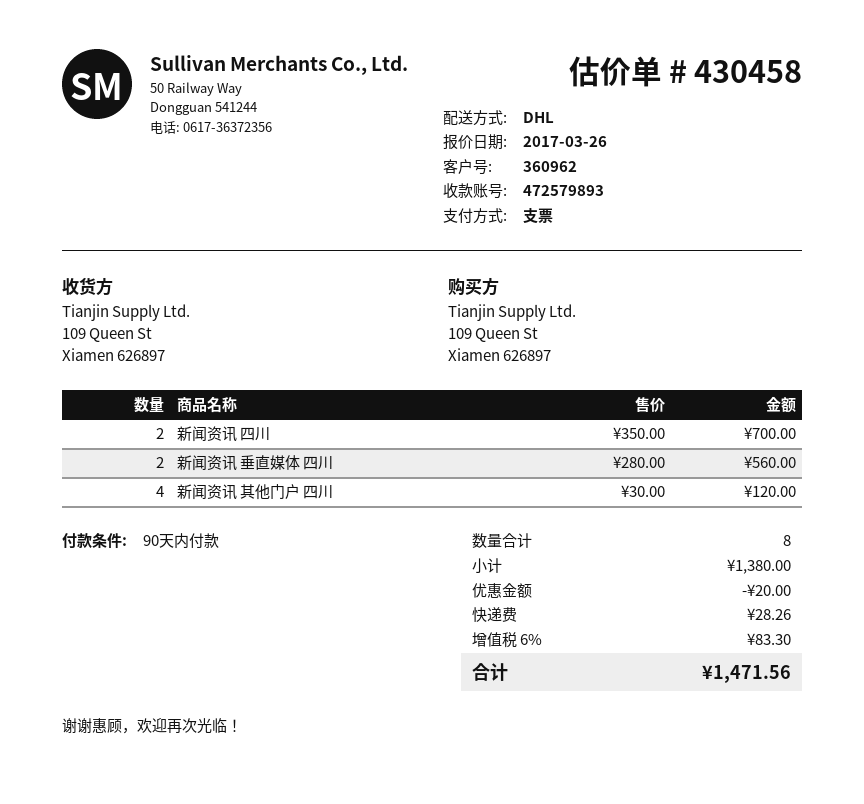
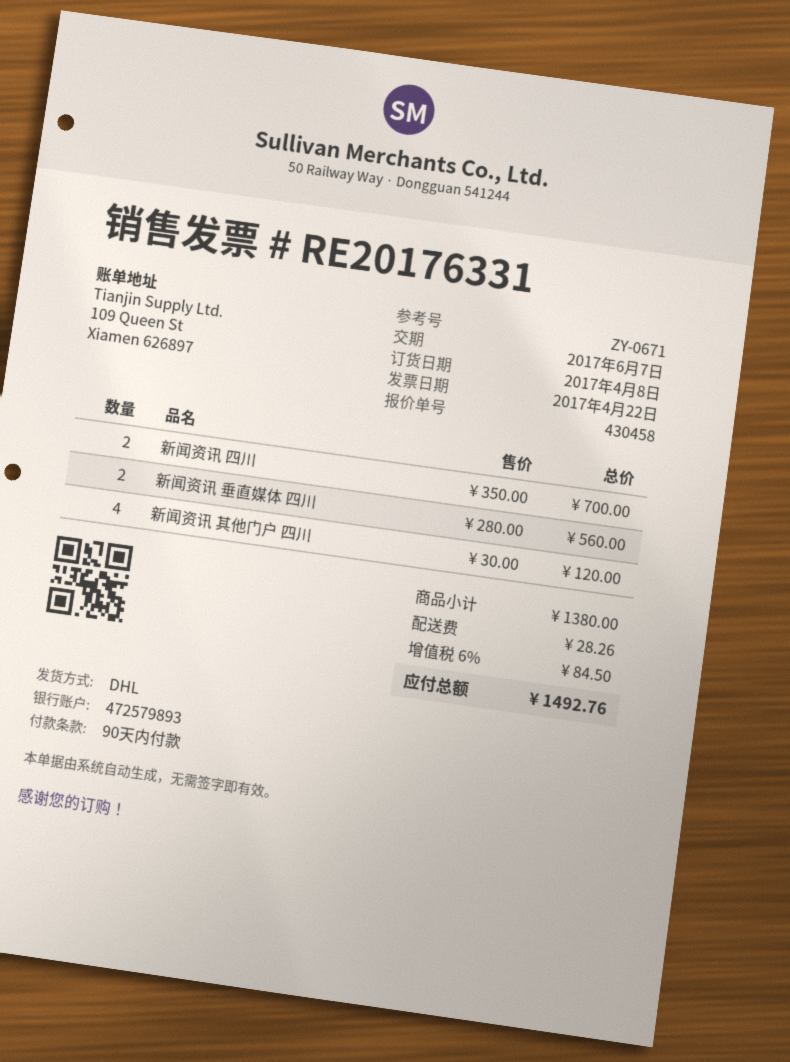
discount: 20.00 -> none
tax: 6% = 83.30 -> 6% = 84.50
total: 1471.56 -> 1492.76

